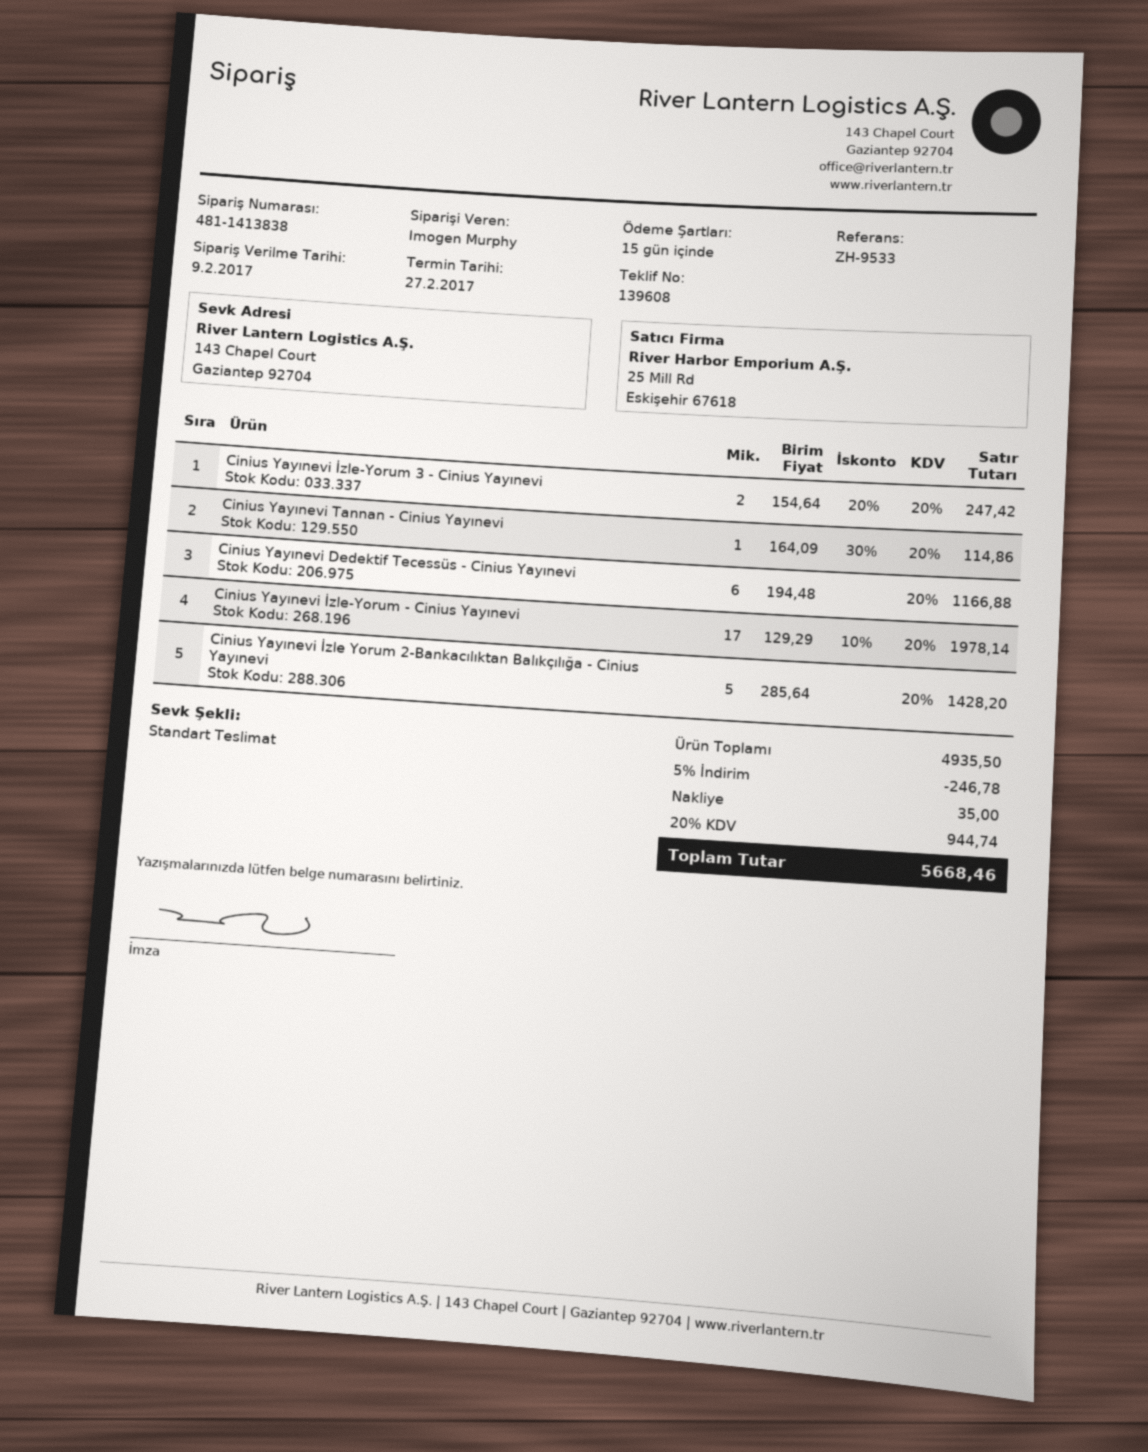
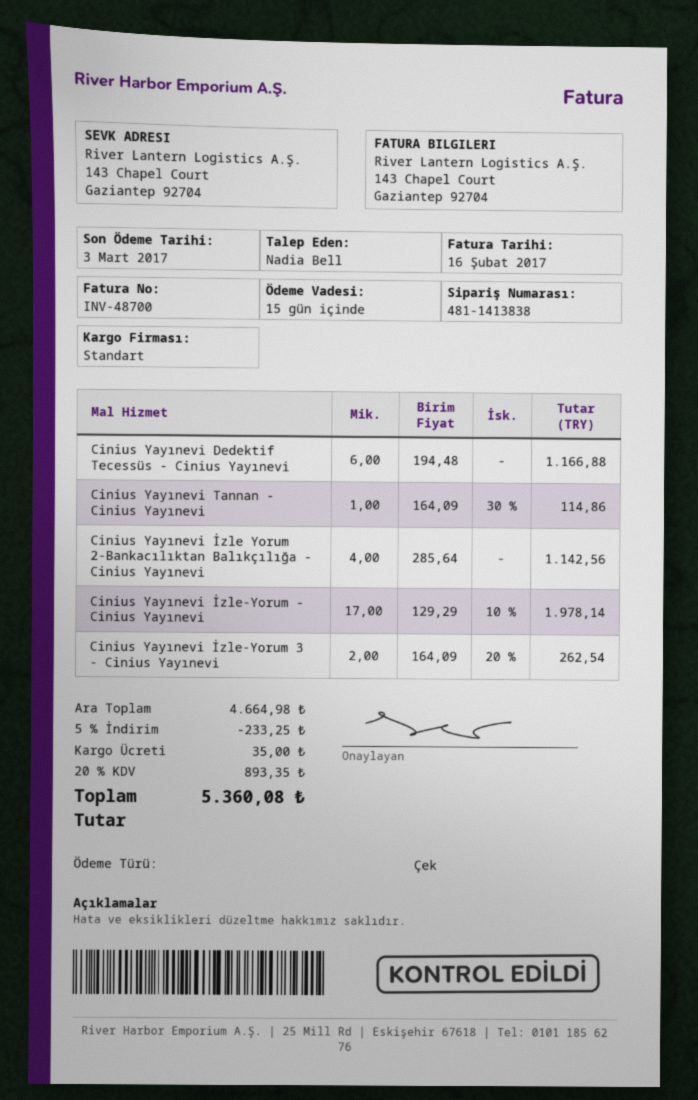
ordered by: Imogen Murphy -> Nadia Bell
Cinius Yayınevi İzle-Yorum 3 - Cinius Yayınevi: 2 x 154.64 - 20% = 247.42 -> 2 x 164.09 - 20% = 262.54
Cinius Yayınevi İzle Yorum 2-Bankacılıktan Balıkçılığa - Cinius Yayınevi: 5 x 285.64 = 1428.20 -> 4 x 285.64 = 1142.56
subtotal: 4935.50 -> 4664.98
discount: 5% = 246.78 -> 5% = 233.25
tax: 20% = 944.74 -> 20% = 893.35
total: 5668.46 -> 5360.08

